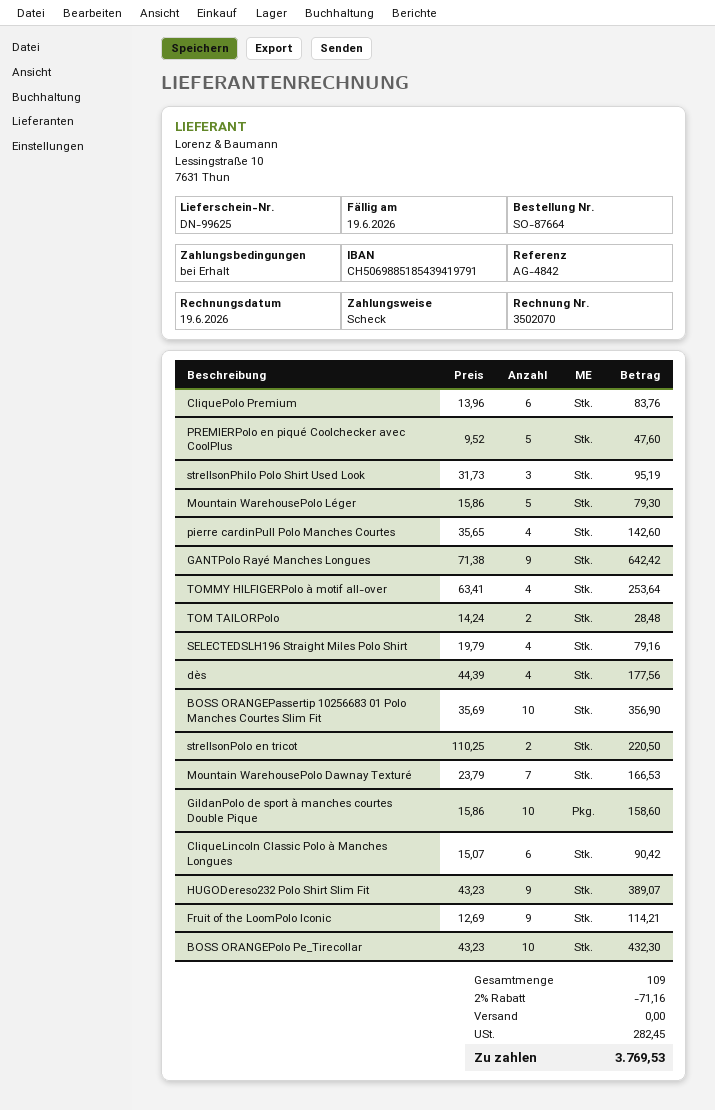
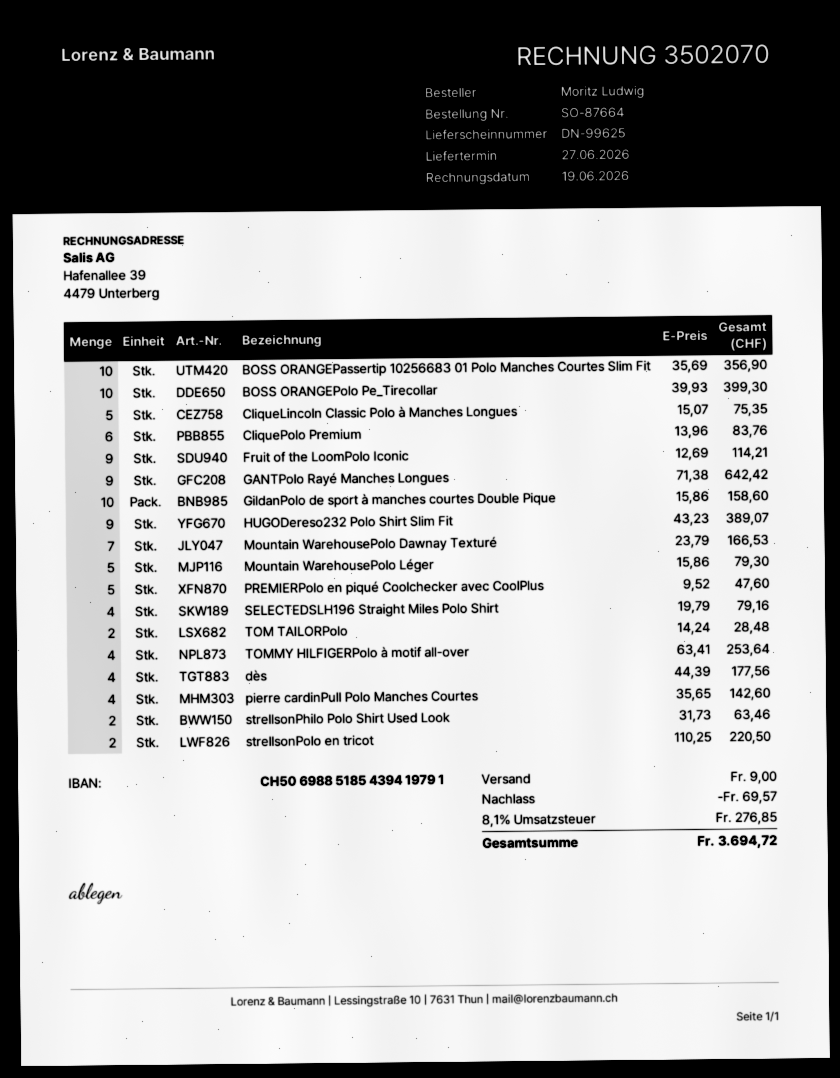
strellsonPhilo Polo Shirt Used Look: 3 x 31.73 = 95.19 -> 2 x 31.73 = 63.46
CliqueLincoln Classic Polo à Manches Longues: 6 x 15.07 = 90.42 -> 5 x 15.07 = 75.35
BOSS ORANGEPolo Pe_Tirecollar: 10 x 43.23 = 432.30 -> 10 x 39.93 = 399.30
discount: 71.16 -> 69.57
shipping: 0.00 -> 9.00
tax: 282.45 -> 276.85
total: 3769.53 -> 3694.72

